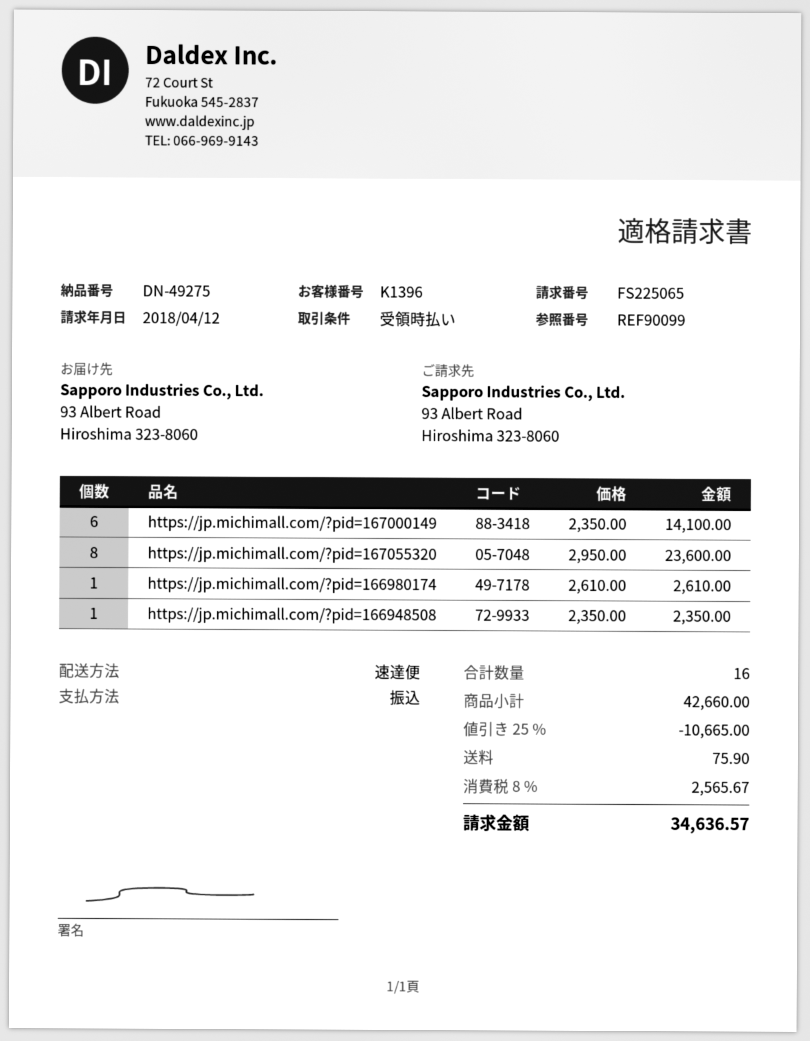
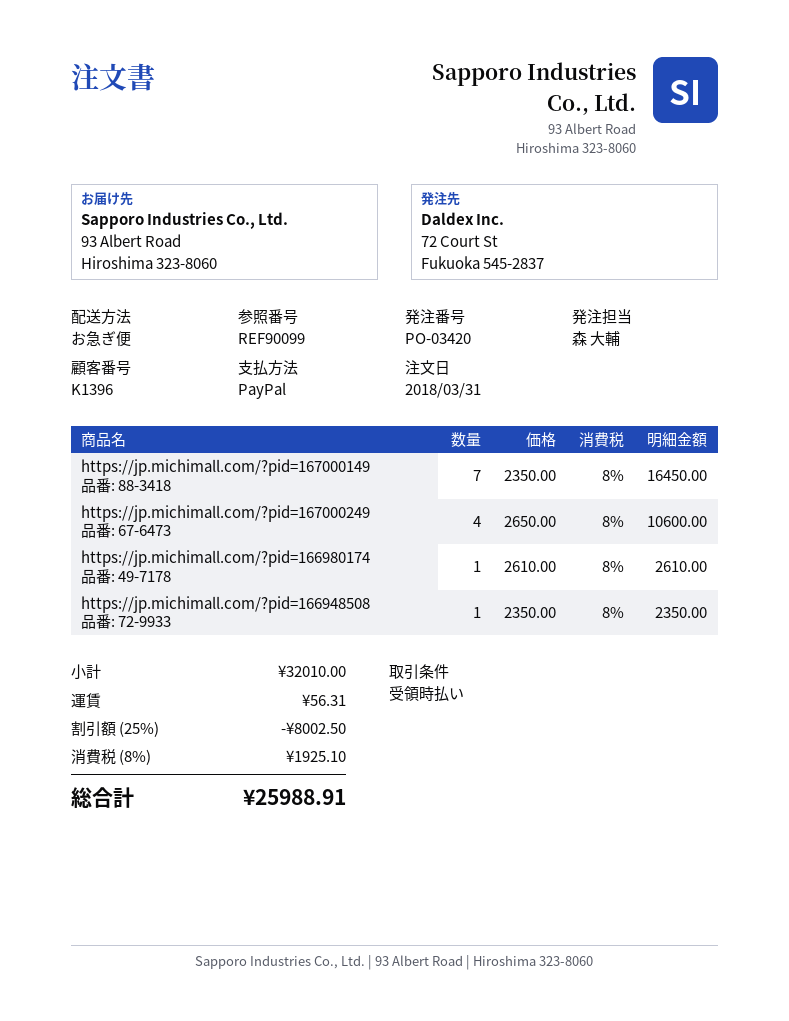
payment method: bank transfer -> PayPal
https://jp.michimall.com/?pid=167000149: 6 x 2350.00 = 14100.00 -> 7 x 2350.00 = 16450.00
https://jp.michimall.com/?pid=167055320: 8 x 2950.00 = 23600.00 -> none
https://jp.michimall.com/?pid=167000249: none -> 4 x 2650.00 = 10600.00
subtotal: 42660.00 -> 32010.00
discount: 25% = 10665.00 -> 25% = 8002.50
shipping: 75.90 -> 56.31
tax: 8% = 2565.67 -> 8% = 1925.10
total: 34636.57 -> 25988.91

